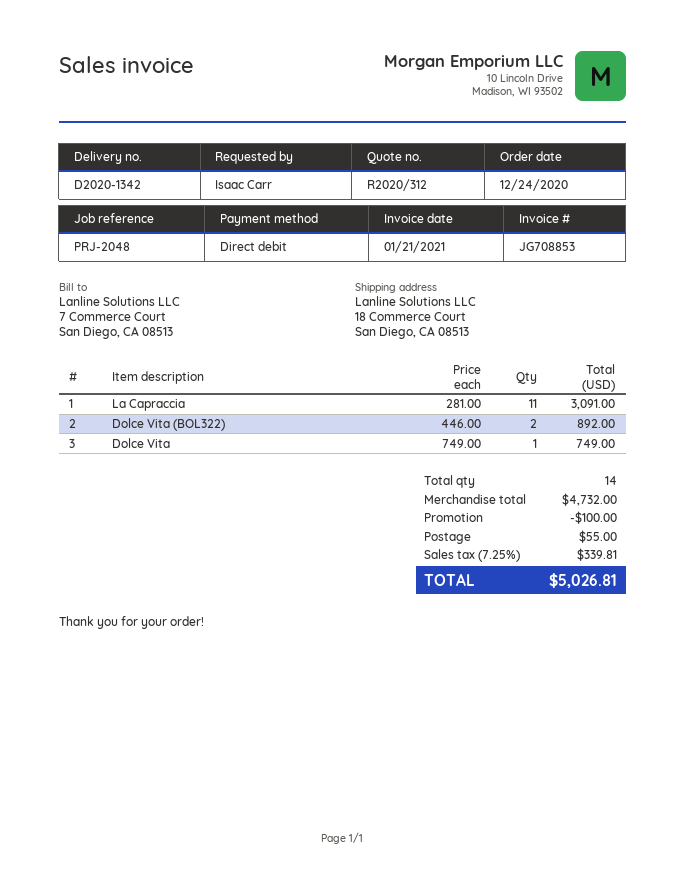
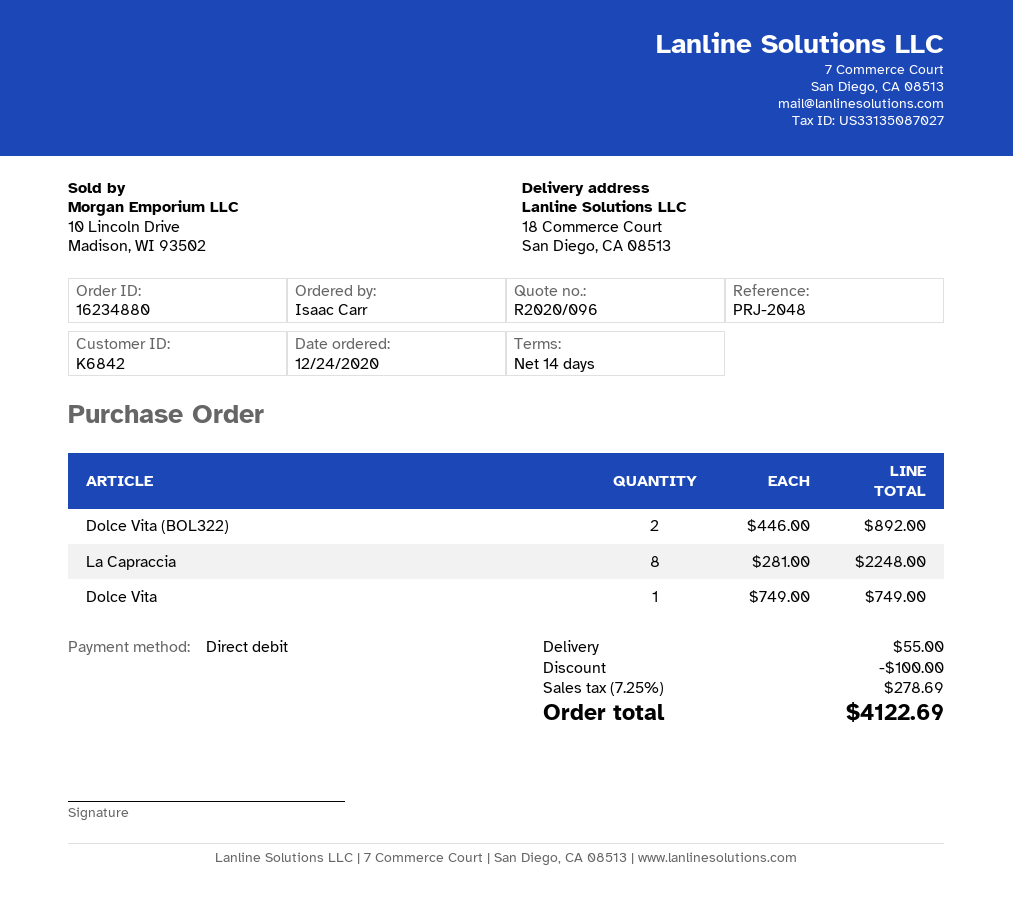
quote number: R2020/312 -> R2020/096
La Capraccia: 11 x 281.00 = 3091.00 -> 8 x 281.00 = 2248.00
tax: 7.25% = 339.81 -> 7.25% = 278.69
total: 5026.81 -> 4122.69

